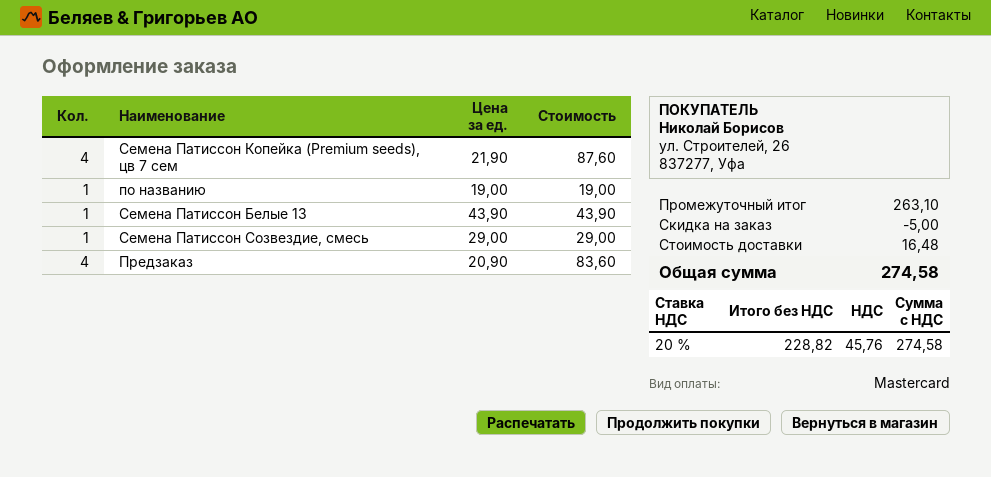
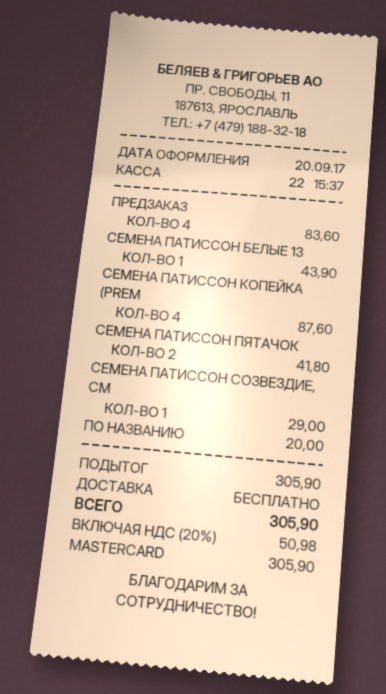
по названию: 1 for 19.00 -> 1 for 20.00
СЕМЕНА ПАТИССОН ПЯТАЧОК: none -> 2 for 41.80
subtotal: 263.10 -> 305.90
discount: 5.00 -> none
shipping: 16.48 -> 0.00
tax: 20% = 45.76 -> 20% = 50.98
total: 274.58 -> 305.90

